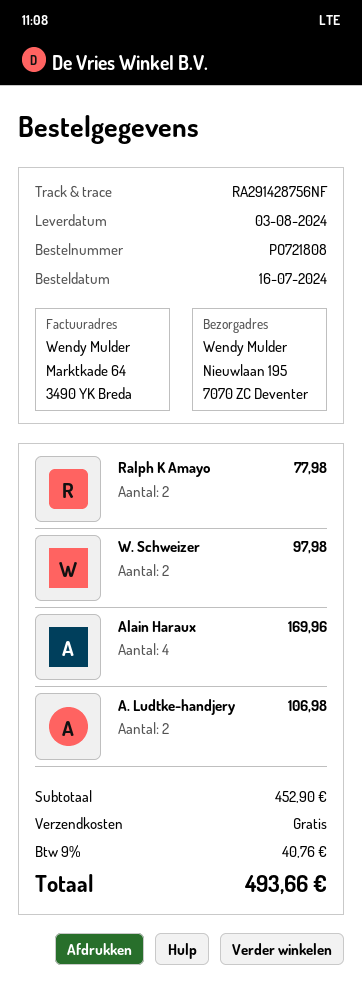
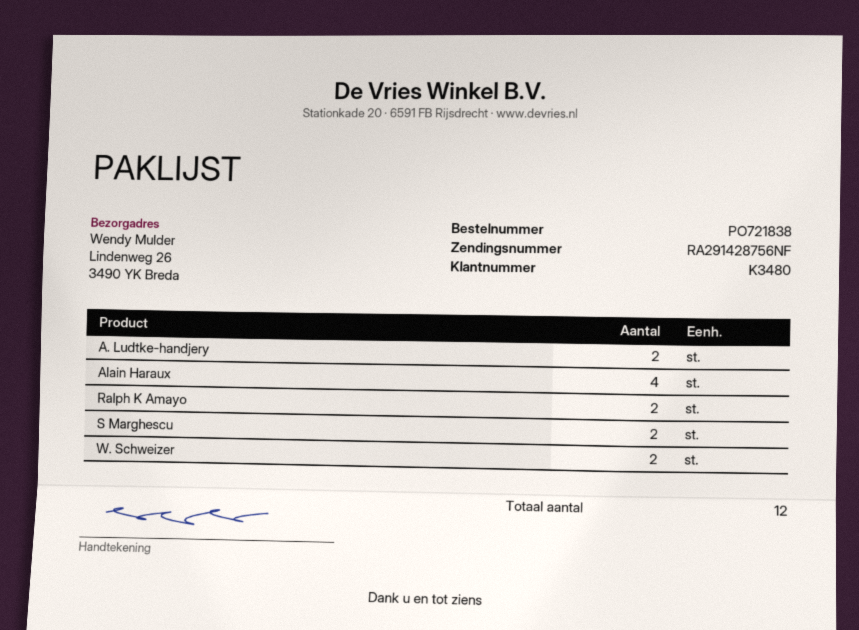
order number: PO721808 -> PO721838
ship to: Nieuwlaan 195, 7070 ZC Deventer -> Lindenweg 26, 3490 YK Breda
S Marghescu: none -> 2

